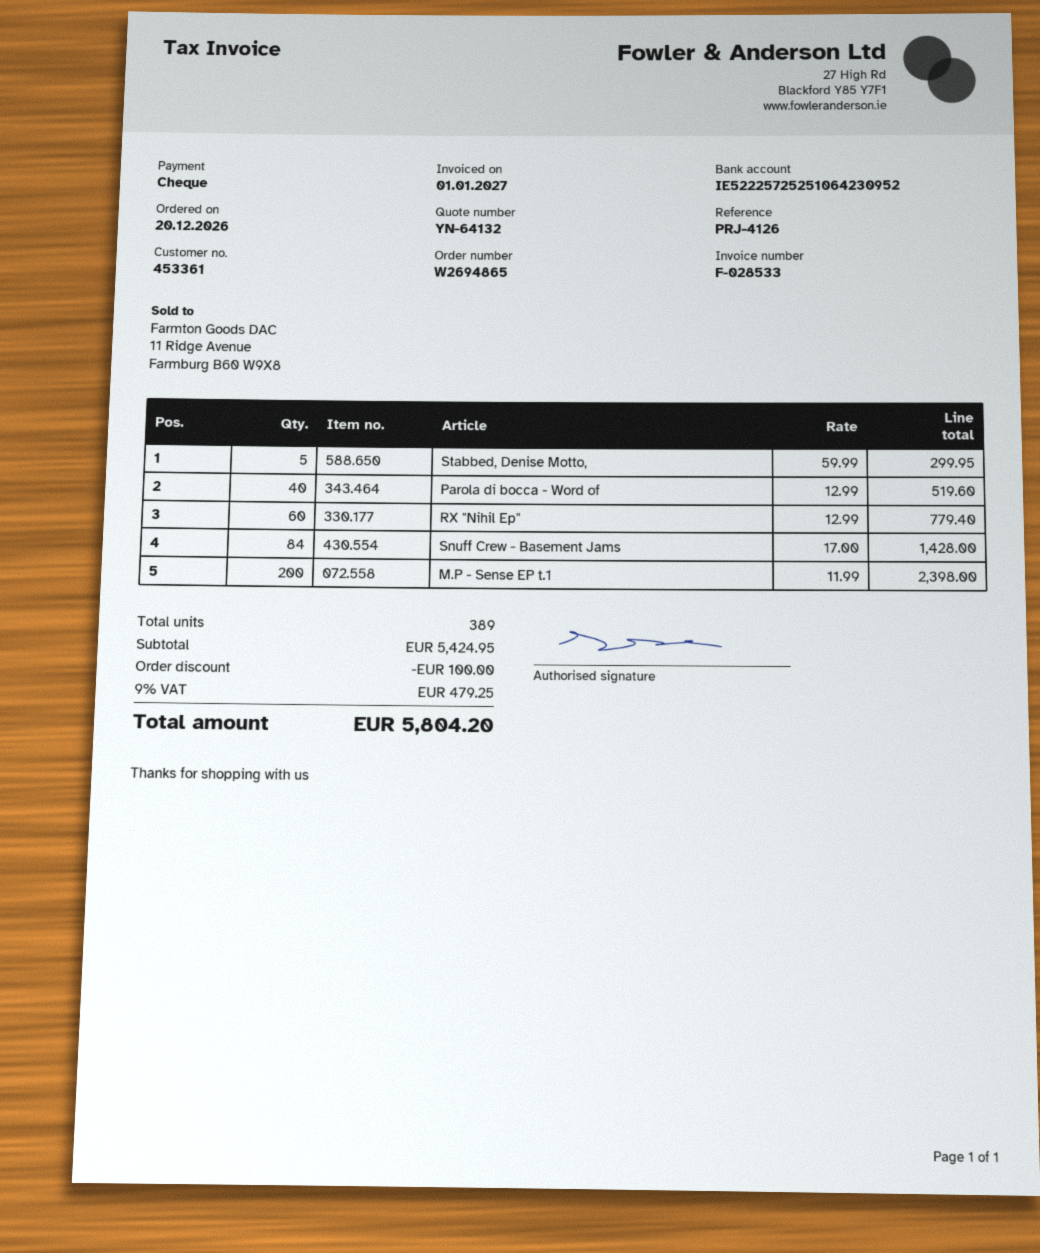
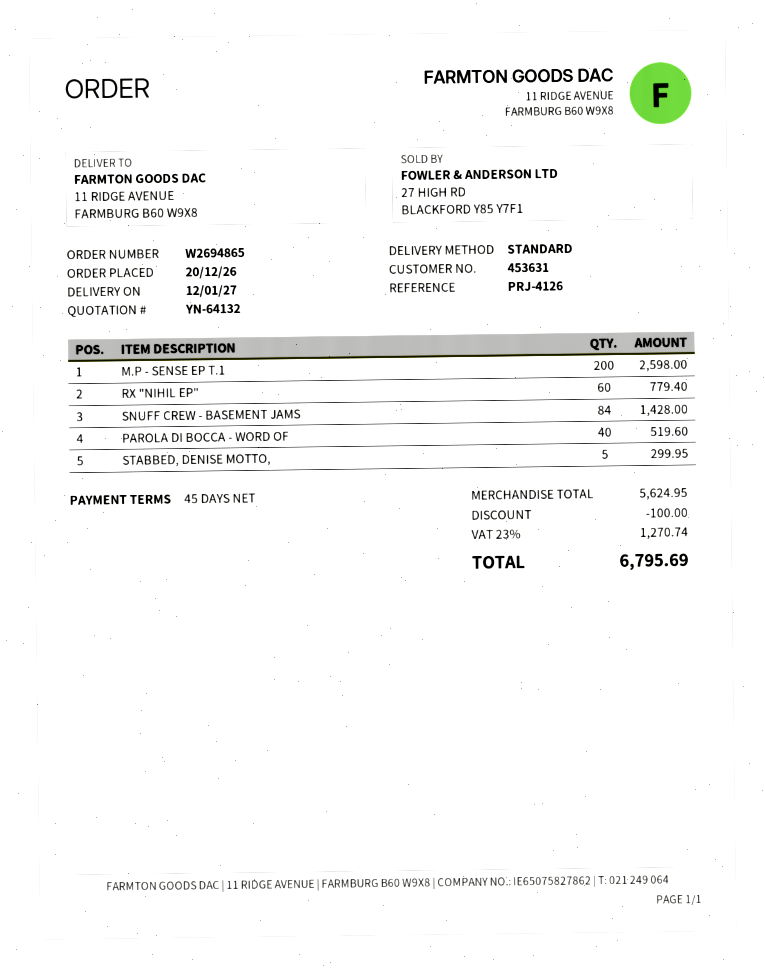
customer number: 453361 -> 453631
M.P - Sense EP t.1: 200 for 2398.00 -> 200 for 2598.00
subtotal: 5424.95 -> 5624.95
tax: 9% = 479.25 -> 23% = 1270.74
total: 5804.20 -> 6795.69

